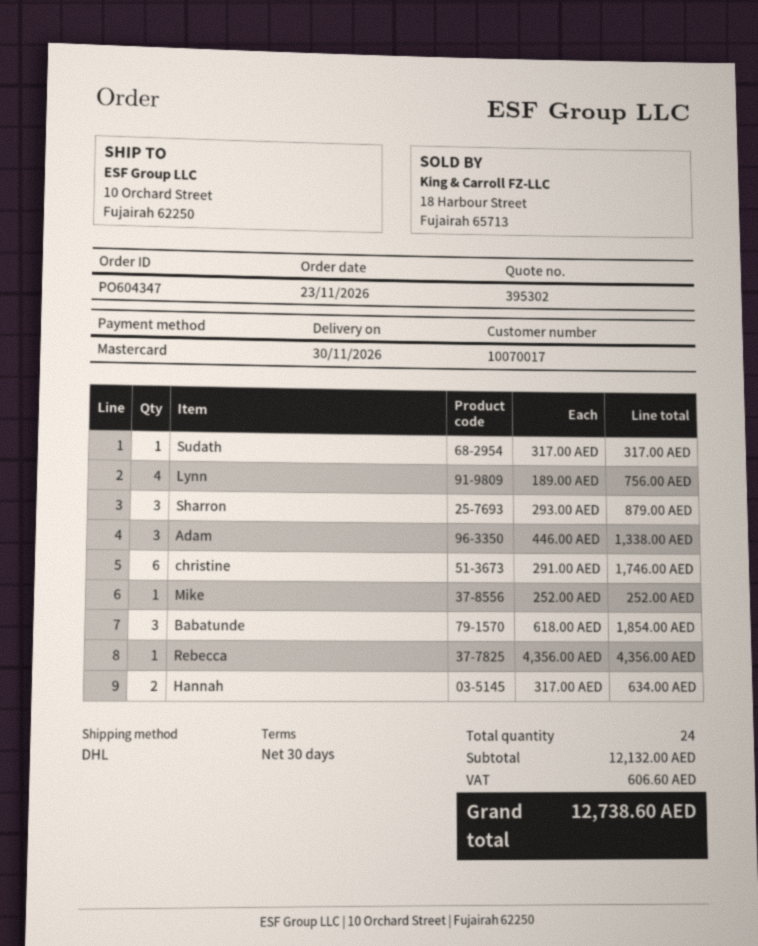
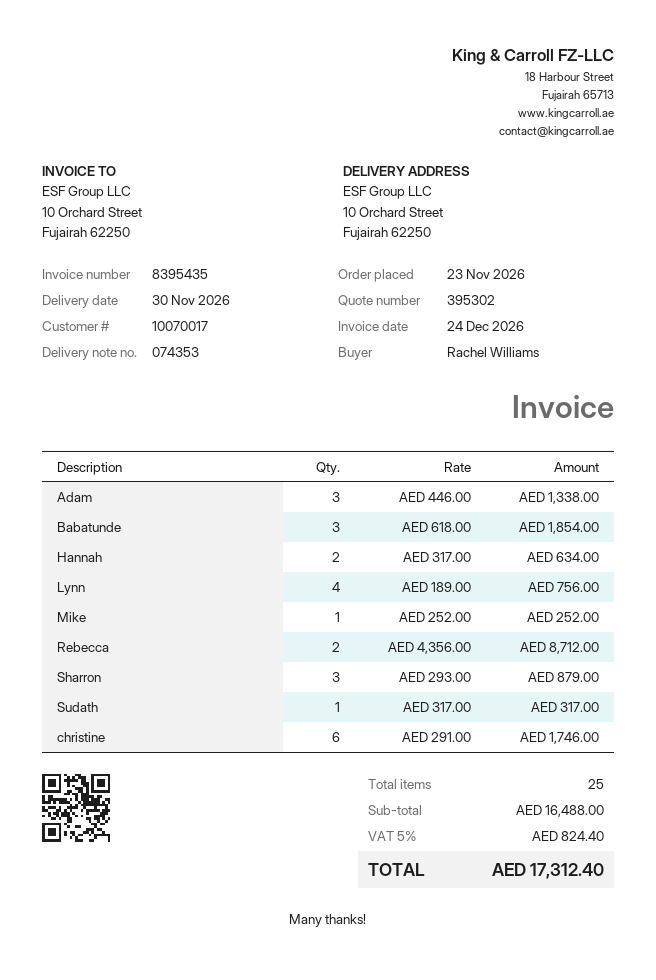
Rebecca: 1 x 4356.00 = 4356.00 -> 2 x 4356.00 = 8712.00
total quantity: 24 -> 25
subtotal: 12132.00 -> 16488.00
tax: 606.60 -> 824.40
total: 12738.60 -> 17312.40

